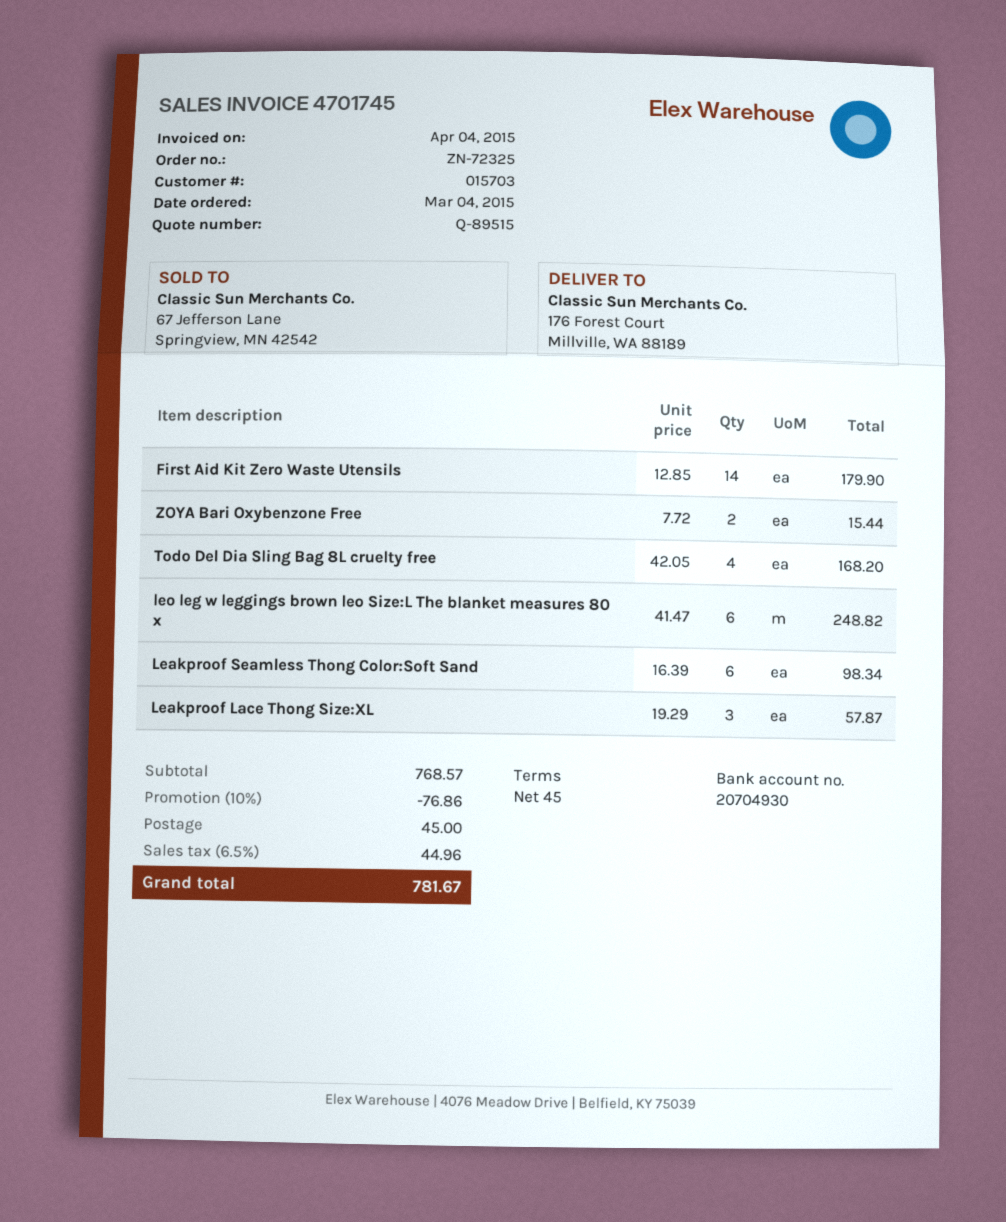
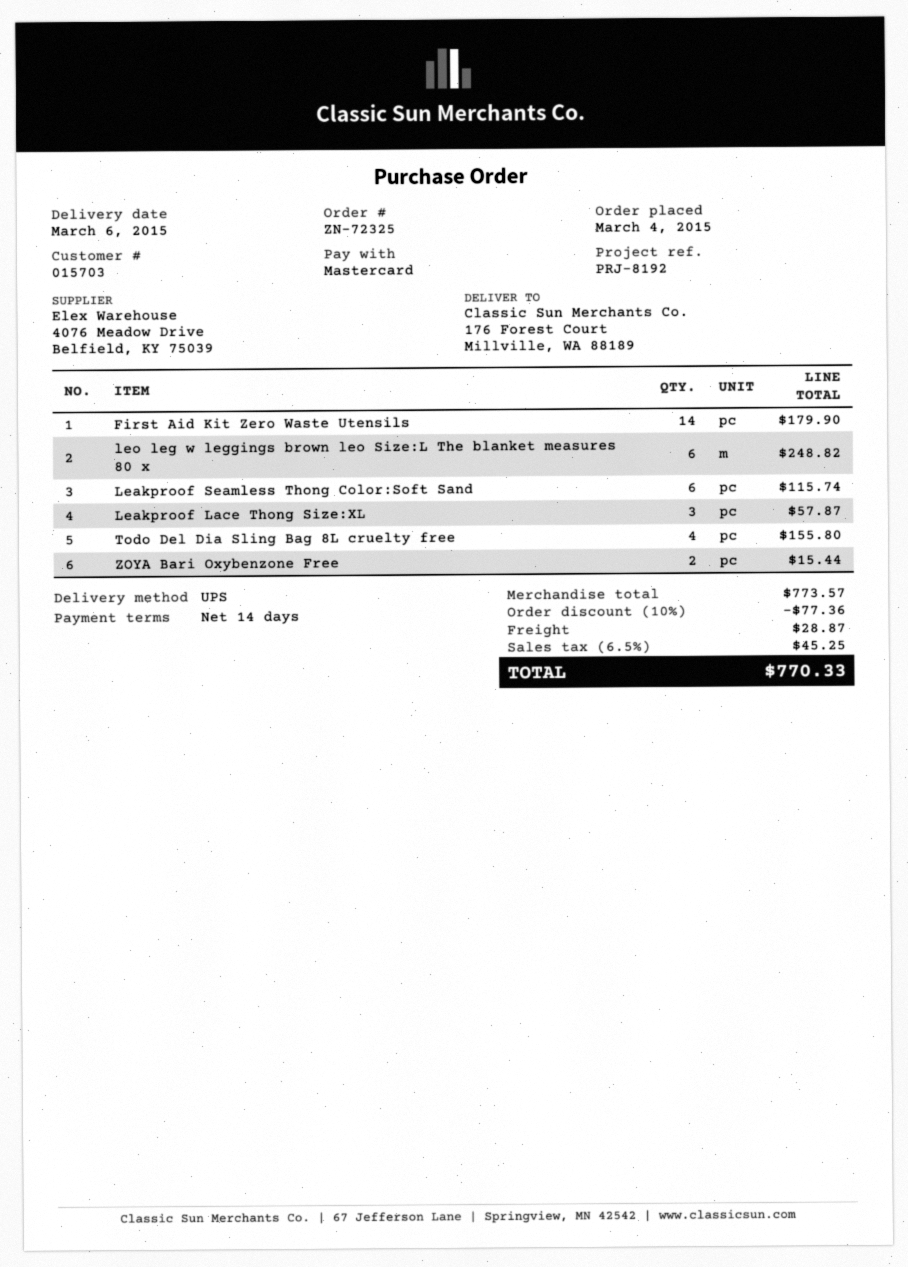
payment terms: 45 days -> 14 days
Todo Del Dia Sling Bag 8L cruelty free: 4 for 168.20 -> 4 for 155.80
Leakproof Seamless Thong Color:Soft Sand: 6 for 98.34 -> 6 for 115.74
subtotal: 768.57 -> 773.57
discount: 10% = 76.86 -> 10% = 77.36
shipping: 45.00 -> 28.87
tax: 6.5% = 44.96 -> 6.5% = 45.25
total: 781.67 -> 770.33

